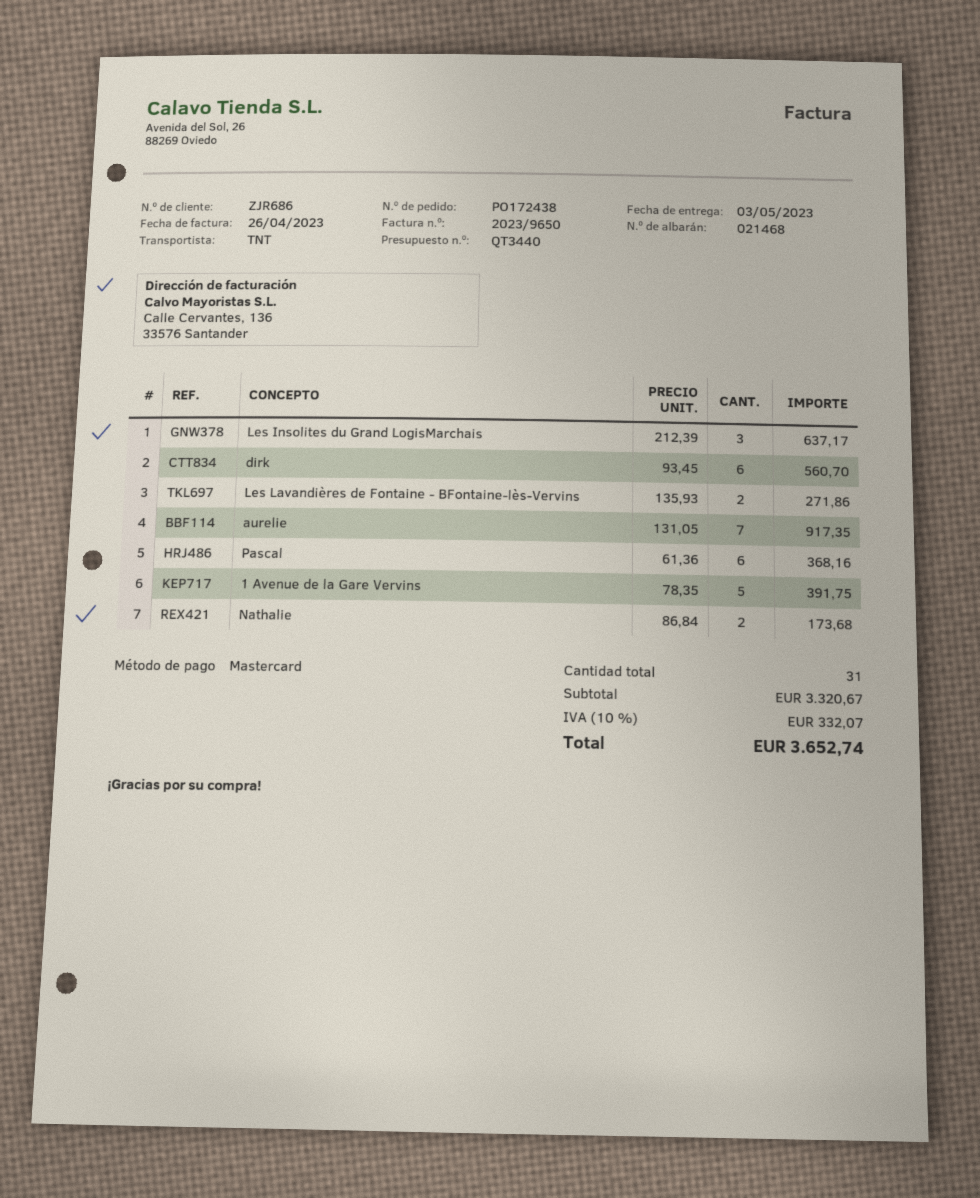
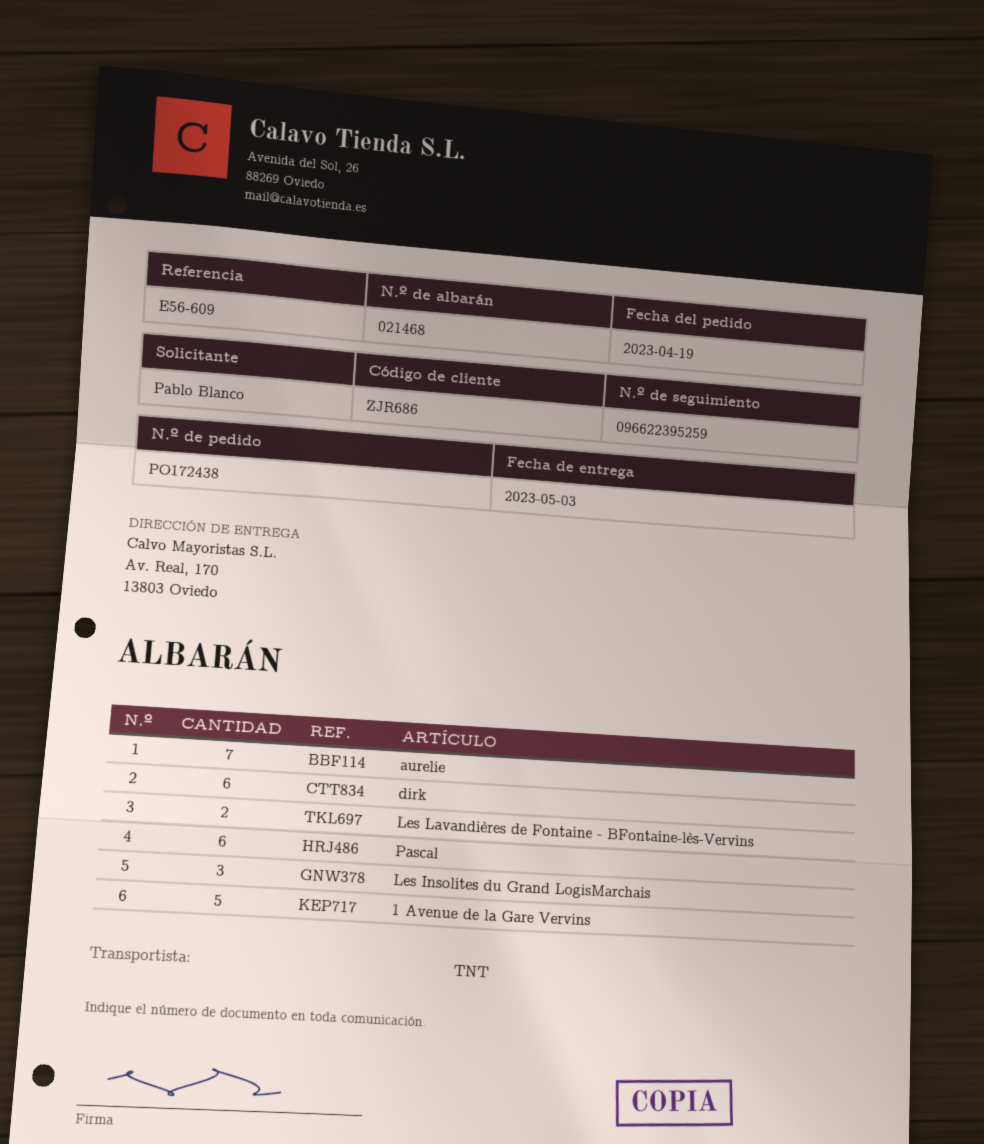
Nathalie: 2 -> none

